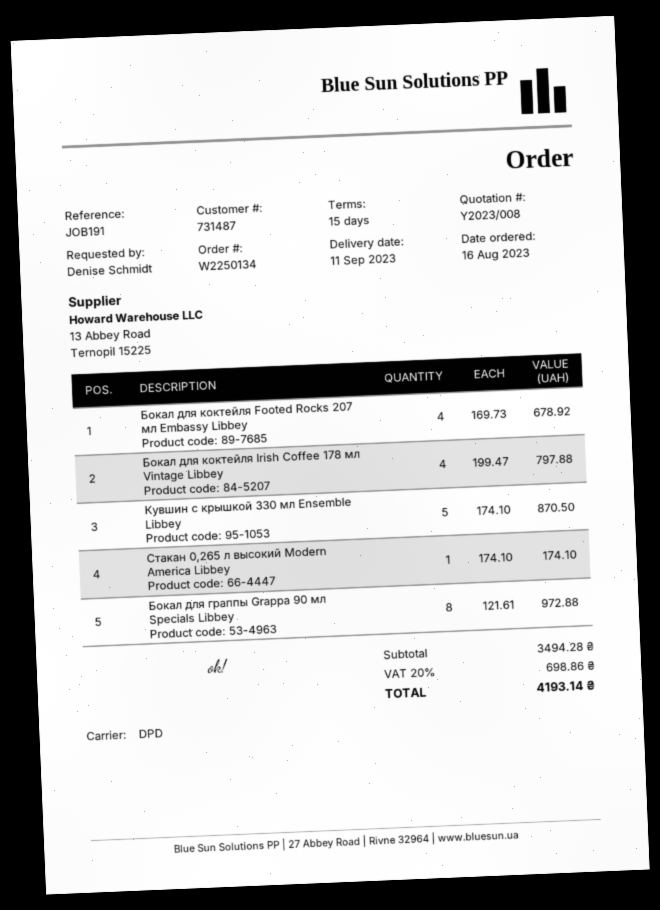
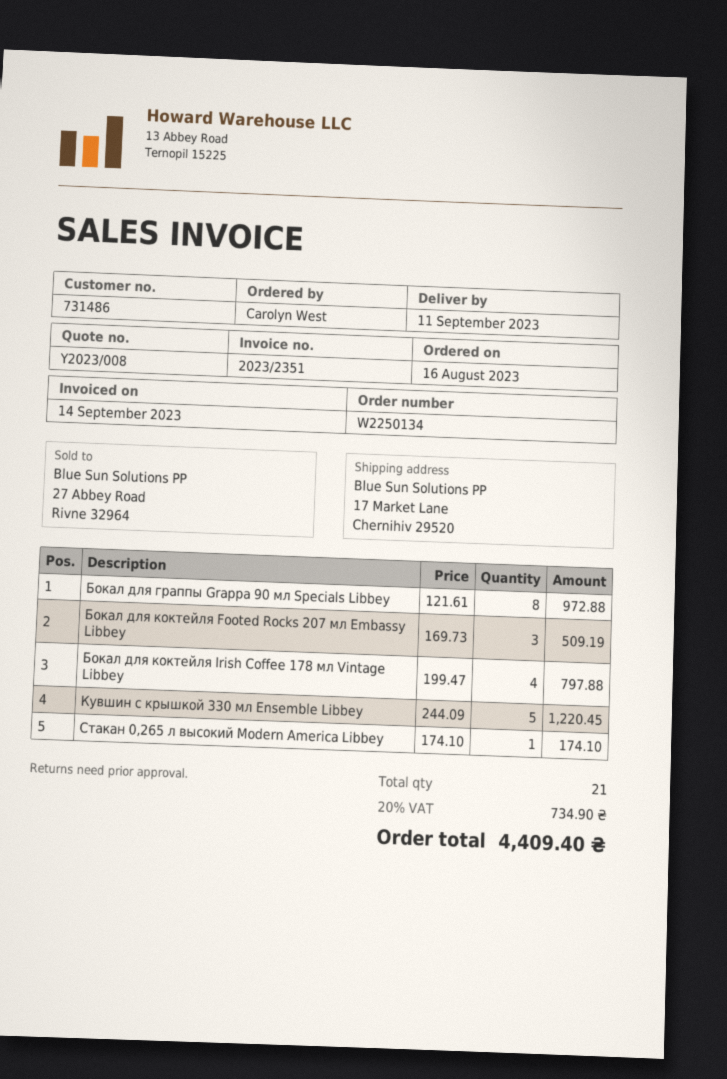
customer number: 731487 -> 731486
ordered by: Denise Schmidt -> Carolyn West
Бокал для коктейля Footed Rocks 207 мл Embassy Libbey: 4 x 169.73 = 678.92 -> 3 x 169.73 = 509.19
Кувшин с крышкой 330 мл Ensemble Libbey: 5 x 174.10 = 870.50 -> 5 x 244.09 = 1220.45
tax: 20% = 698.86 -> 20% = 734.90
total: 4193.14 -> 4409.40

